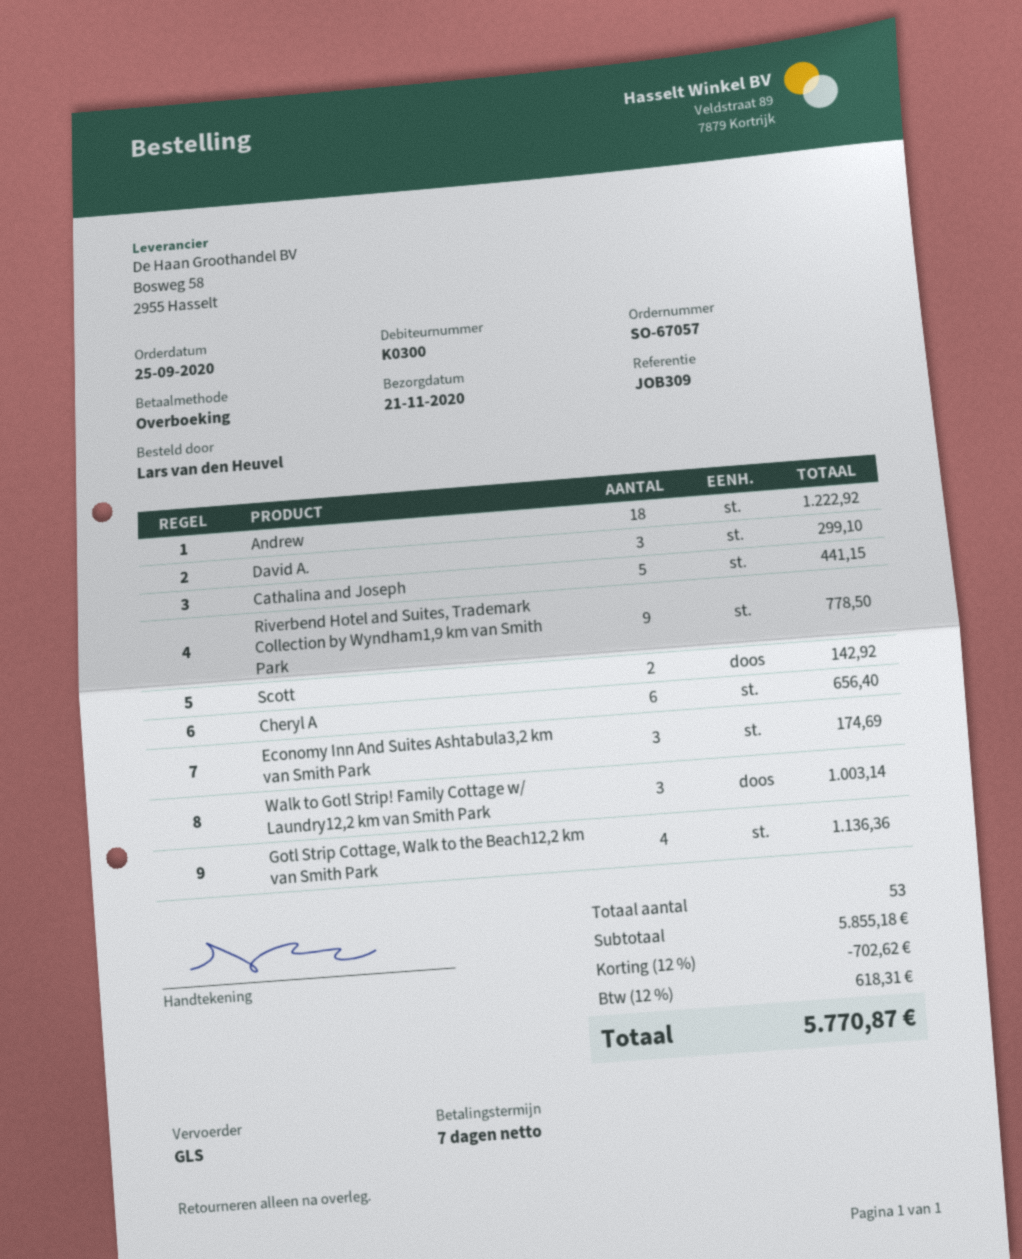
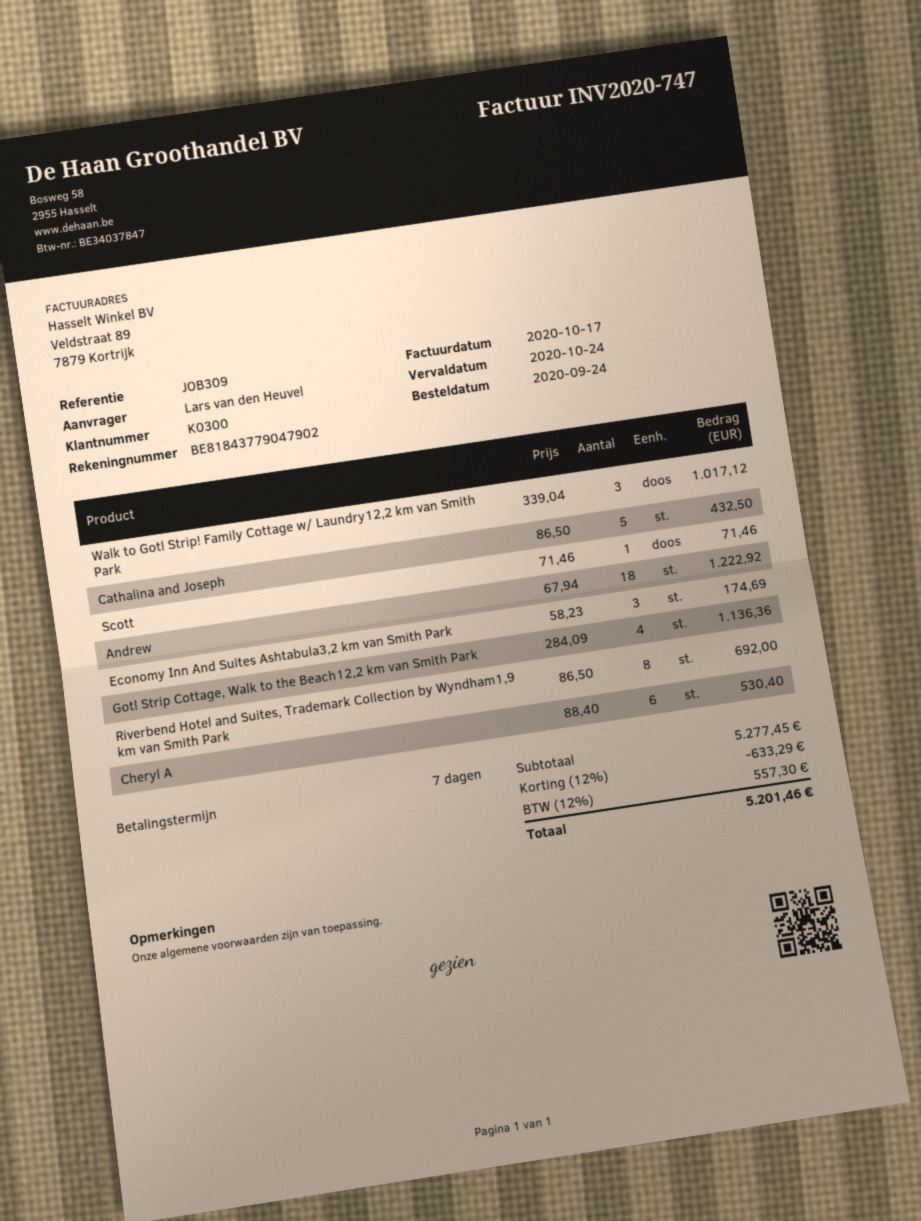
order date: 2020-09-25 -> 2020-09-24
David A.: 3 for 299.10 -> none
Cathalina and Joseph: 5 for 441.15 -> 5 for 432.50
Riverbend Hotel and Suites, Trademark Collection by Wyndham1,9 km van Smith Park: 9 for 778.50 -> 8 for 692.00
Scott: 2 for 142.92 -> 1 for 71.46
Cheryl A: 6 for 656.40 -> 6 for 530.40
Walk to Gotl Strip! Family Cottage w/ Laundry12,2 km van Smith Park: 3 for 1003.14 -> 3 for 1017.12
subtotal: 5855.18 -> 5277.45
discount: 12% = 702.62 -> 12% = 633.29
tax: 12% = 618.31 -> 12% = 557.30
total: 5770.87 -> 5201.46

